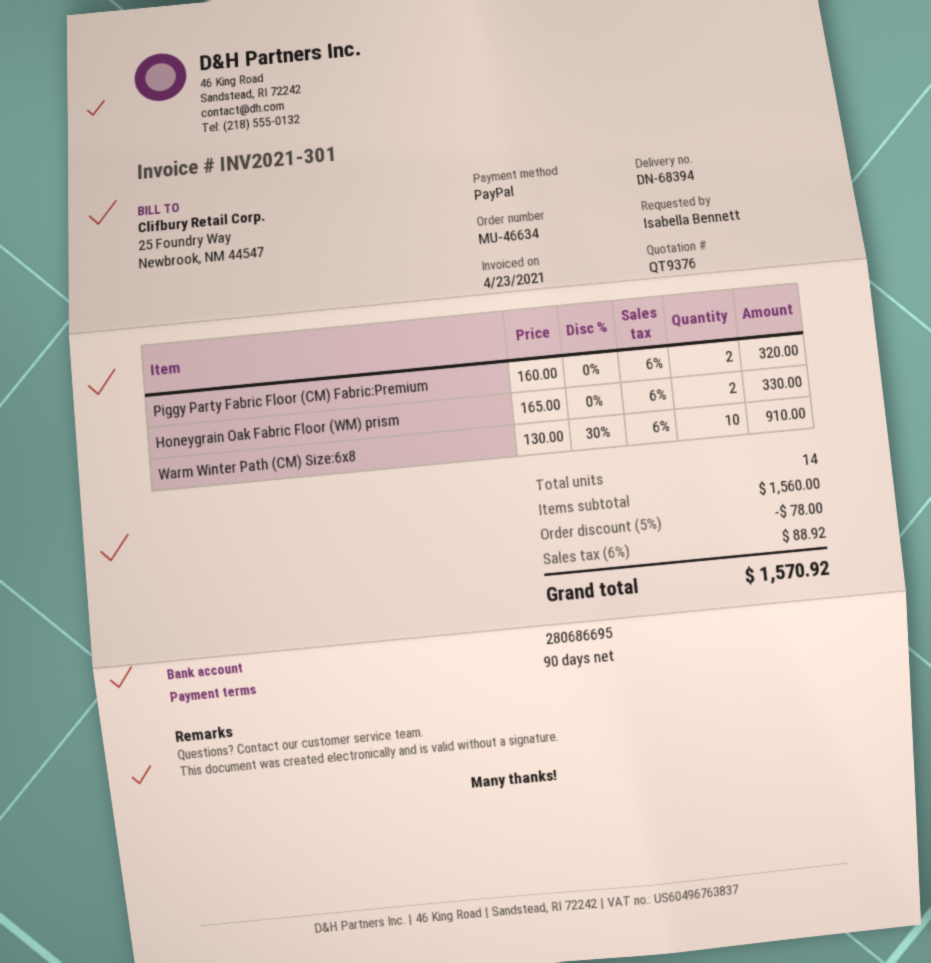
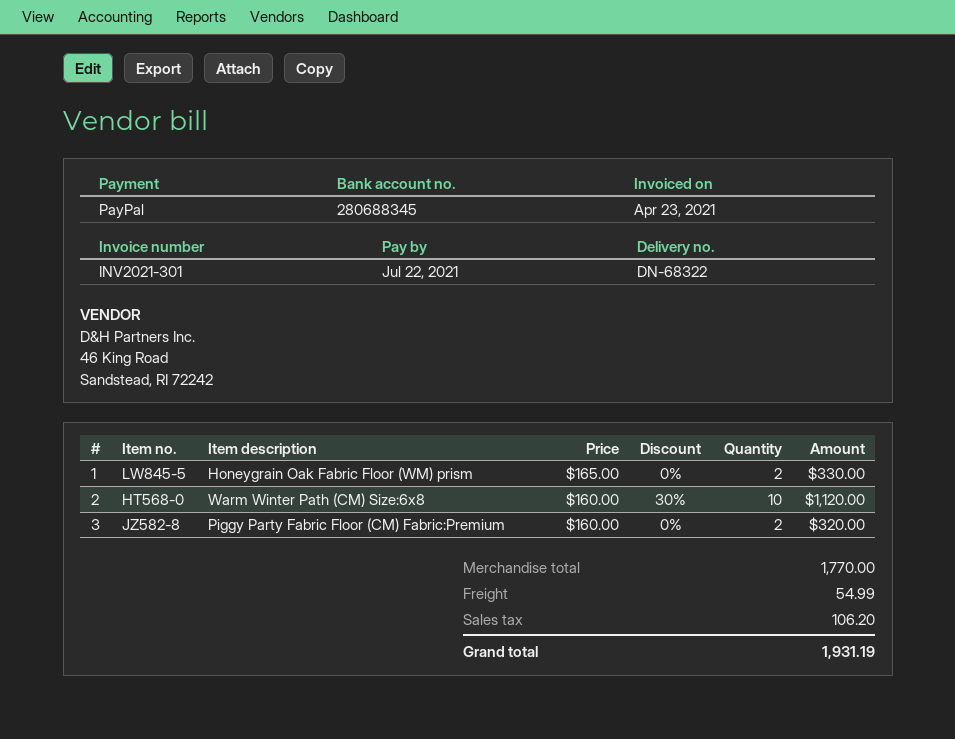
delivery note number: DN-68394 -> DN-68322
bank account: 280686695 -> 280688345
Warm Winter Path (CM) Size:6x8: 10 x 130.00 - 30% = 910.00 -> 10 x 160.00 - 30% = 1120.00
subtotal: 1560.00 -> 1770.00
discount: 5% = 78.00 -> none
shipping: none -> 54.99
tax: 88.92 -> 106.20
total: 1570.92 -> 1931.19

